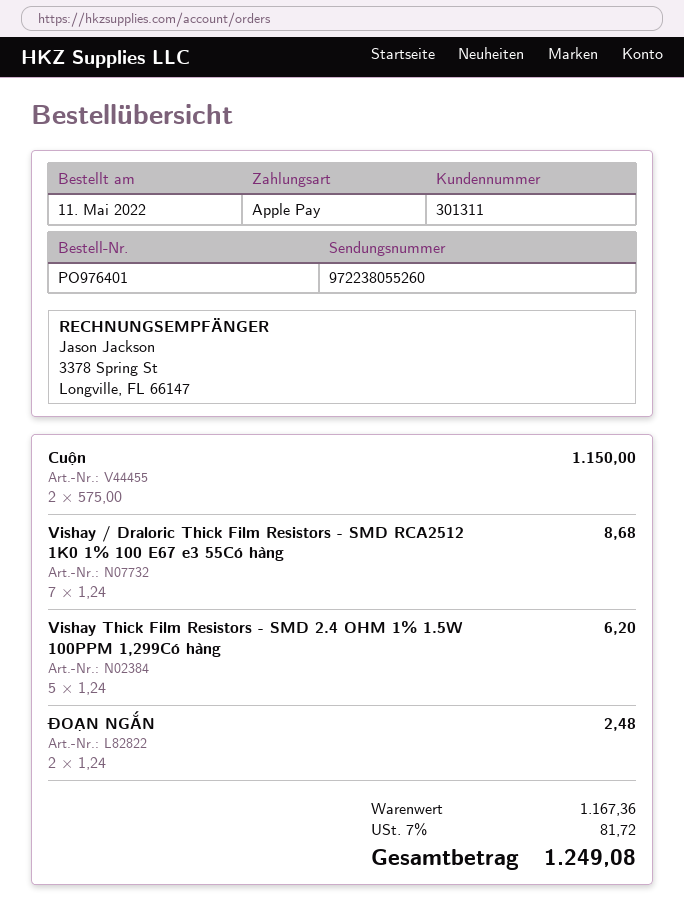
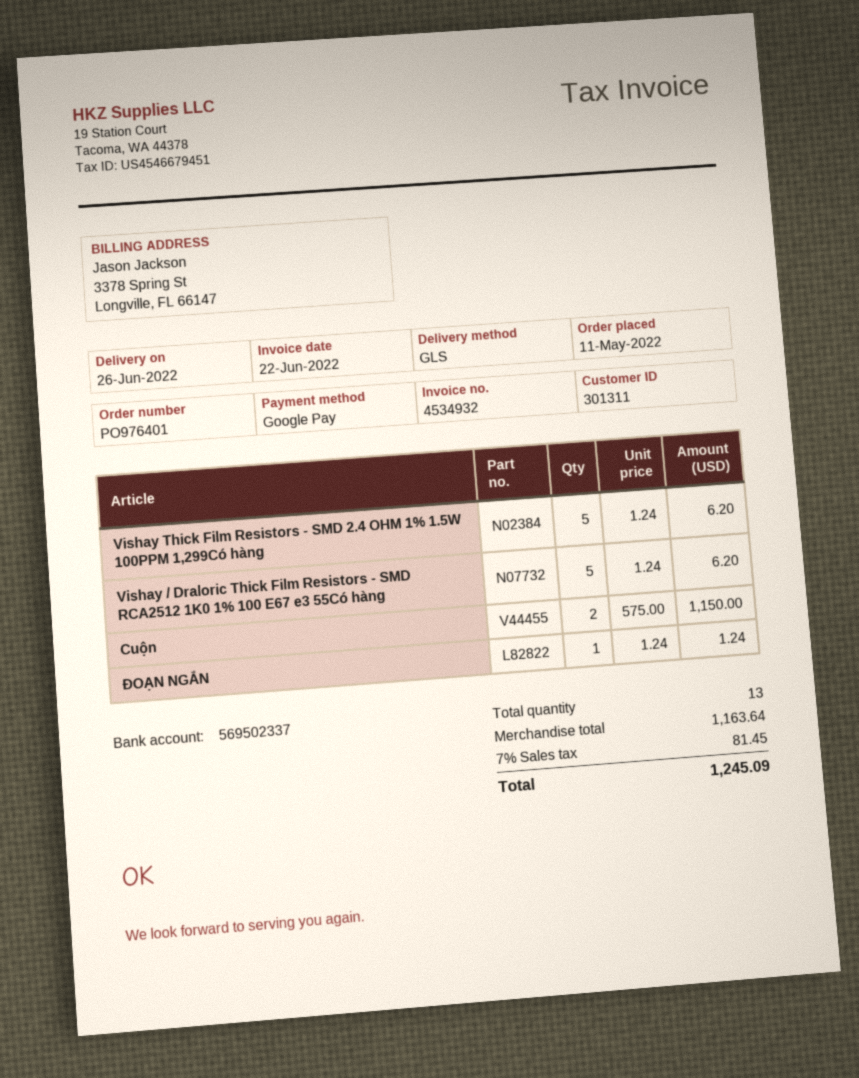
payment method: Apple Pay -> Google Pay
Vishay / Draloric Thick Film Resistors - SMD RCA2512 1K0 1% 100 E67 e3 55Có hàng: 7 x 1.24 = 8.68 -> 5 x 1.24 = 6.20
ĐOẠN NGẮN: 2 x 1.24 = 2.48 -> 1 x 1.24 = 1.24
subtotal: 1167.36 -> 1163.64
tax: 7% = 81.72 -> 7% = 81.45
total: 1249.08 -> 1245.09

